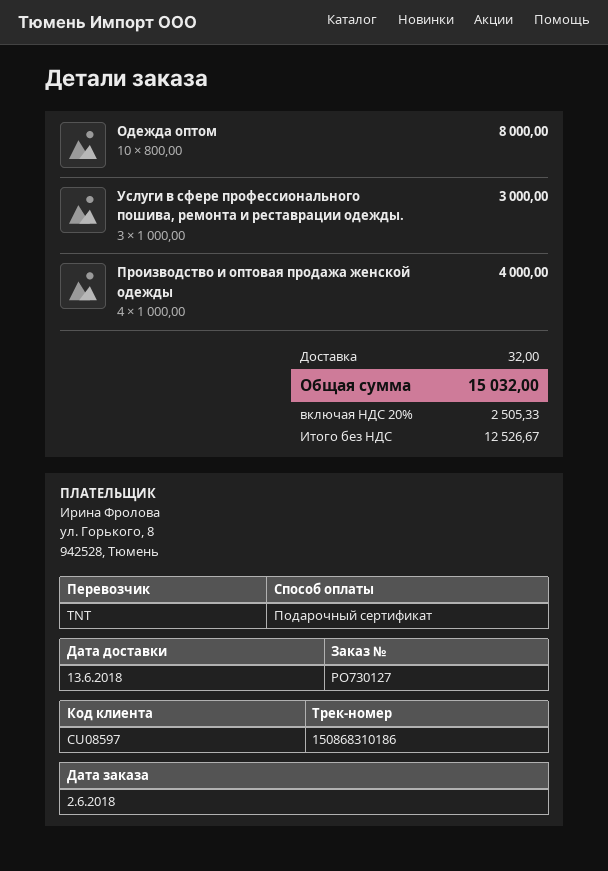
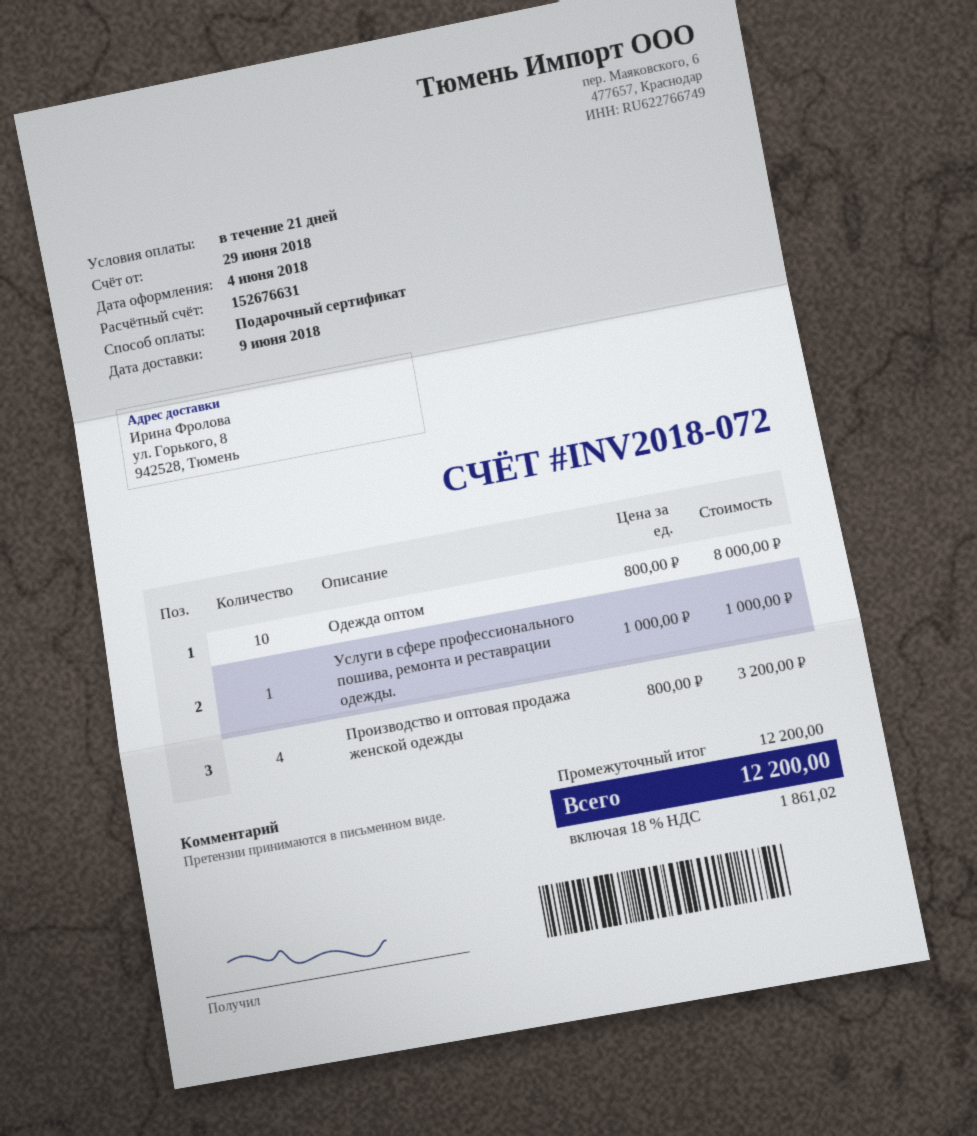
order date: 2018-06-02 -> 2018-06-04
delivery date: 2018-06-13 -> 2018-06-09
Услуги в сфере профессионального пошива, ремонта и реставрации одежды.: 3 x 1000.00 = 3000.00 -> 1 x 1000.00 = 1000.00
Производство и оптовая продажа женской одежды: 4 x 1000.00 = 4000.00 -> 4 x 800.00 = 3200.00
shipping: 32.00 -> none
tax: 20% = 2505.33 -> 18% = 1861.02
total: 15032.00 -> 12200.00

